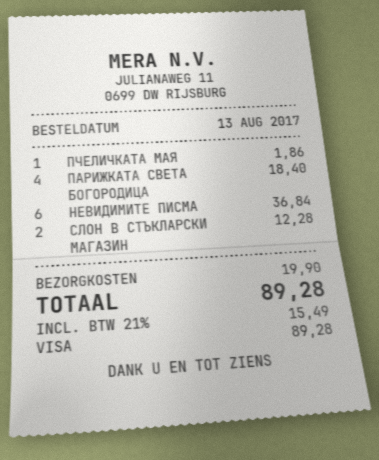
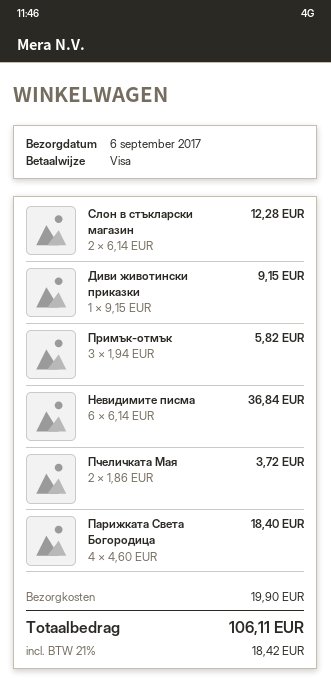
ПЧЕЛИЧКАТА МАЯ: 1 for 1.86 -> 2 for 3.72
Диви животински приказки: none -> 1 for 9.15
Примък-отмък: none -> 3 for 5.82
tax: 21% = 15.49 -> 21% = 18.42
total: 89.28 -> 106.11

